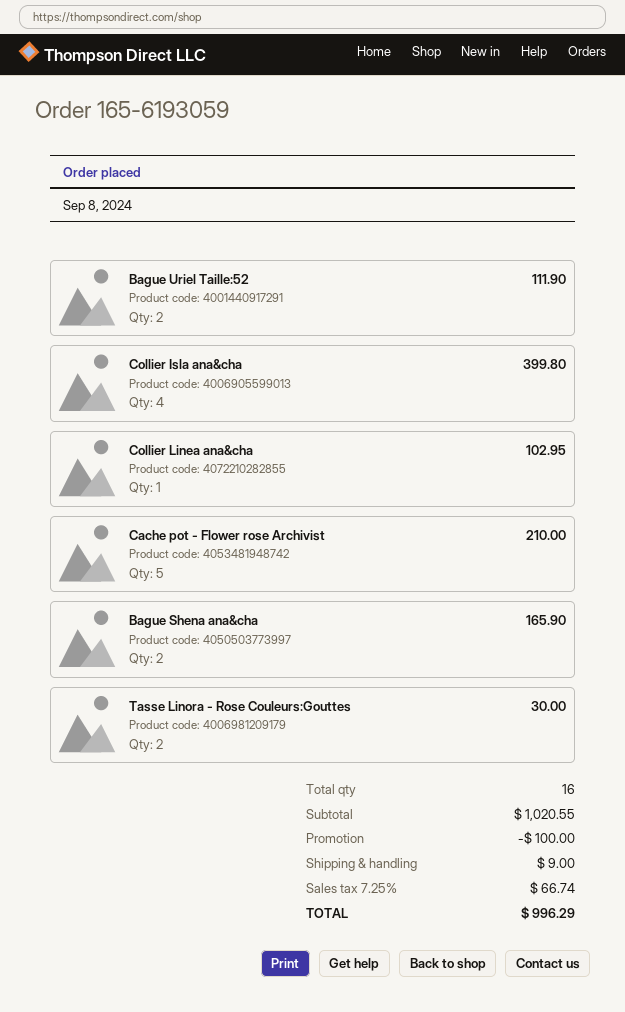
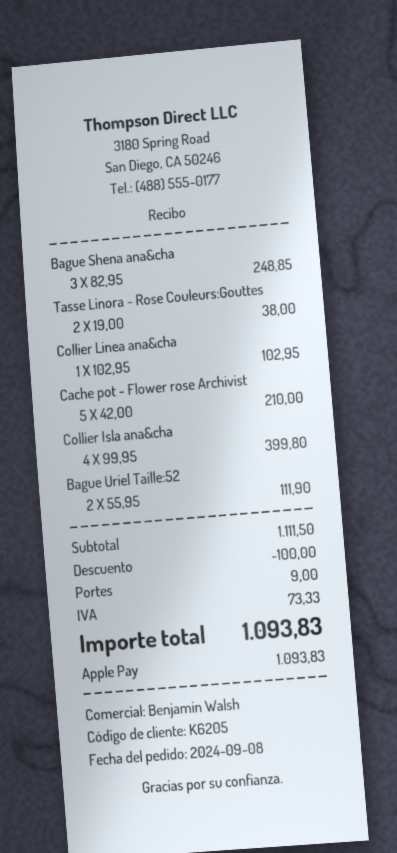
Bague Shena ana&cha: 2 for 165.90 -> 3 for 248.85
Tasse Linora - Rose Couleurs:Gouttes: 2 for 30.00 -> 2 for 38.00
subtotal: 1020.55 -> 1111.50
tax: 66.74 -> 73.33
total: 996.29 -> 1093.83

